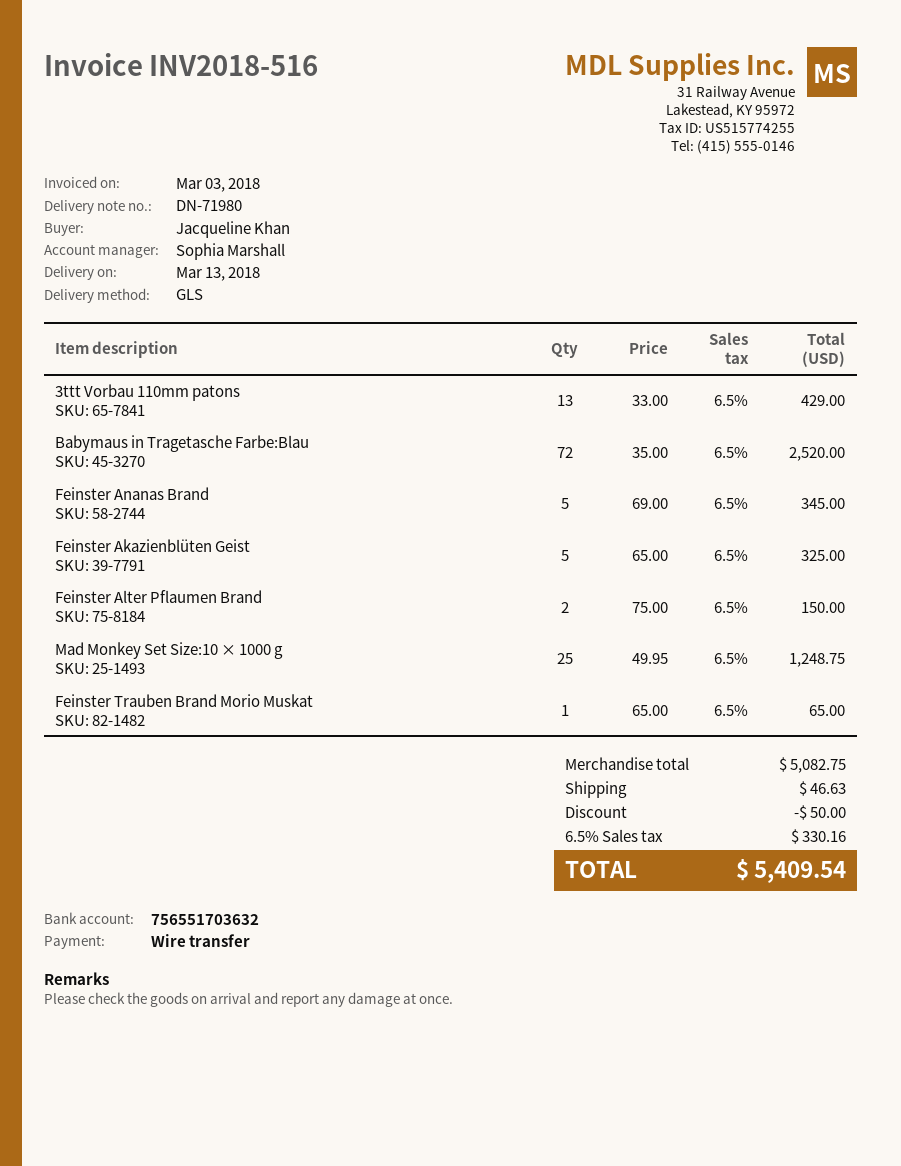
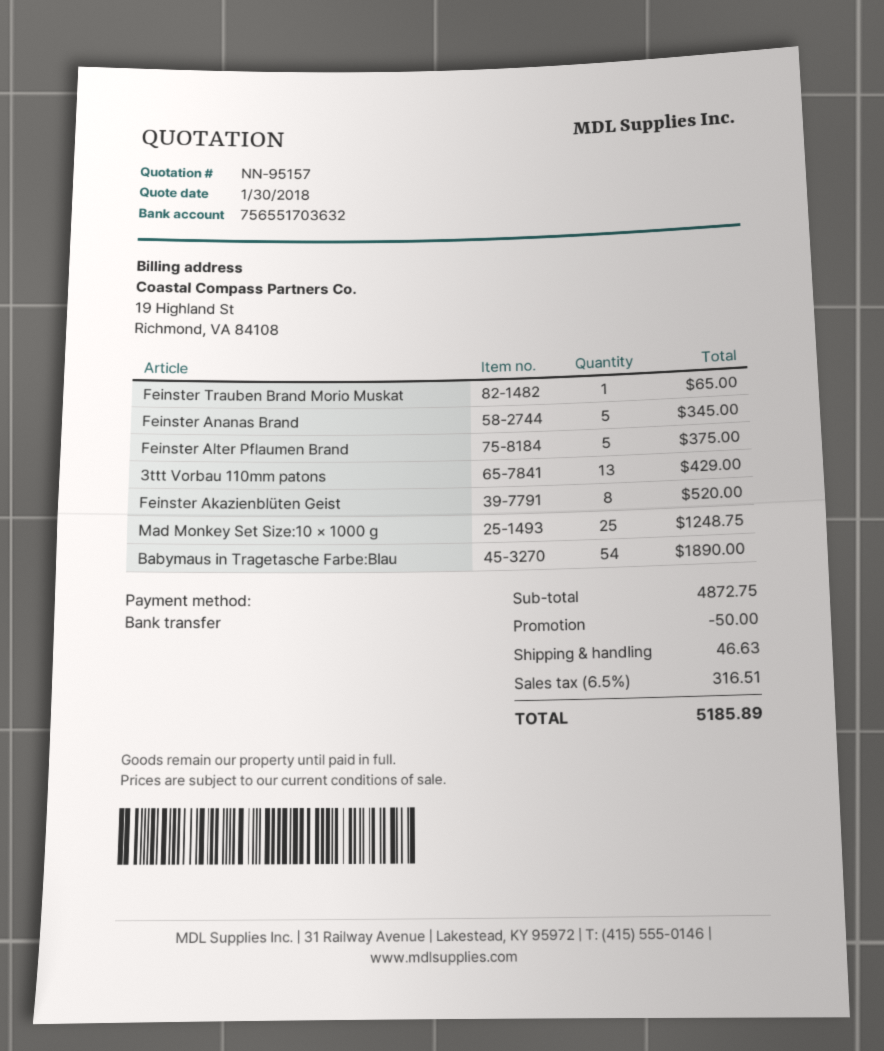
Babymaus in Tragetasche Farbe:Blau: 72 for 2520.00 -> 54 for 1890.00
Feinster Akazienblüten Geist: 5 for 325.00 -> 8 for 520.00
Feinster Alter Pflaumen Brand: 2 for 150.00 -> 5 for 375.00
subtotal: 5082.75 -> 4872.75
tax: 6.5% = 330.16 -> 6.5% = 316.51
total: 5409.54 -> 5185.89

